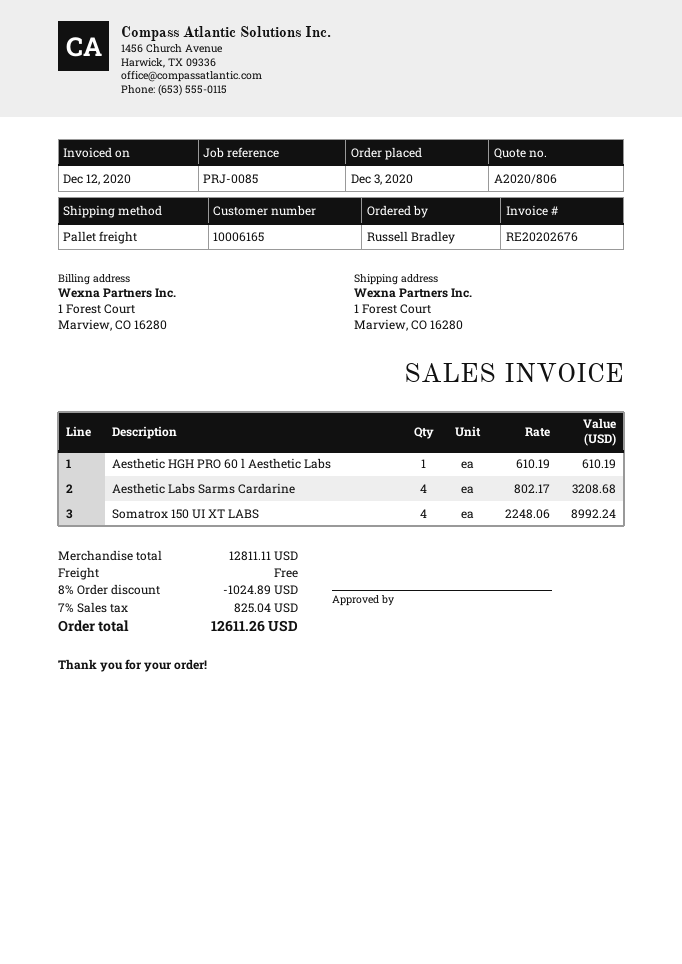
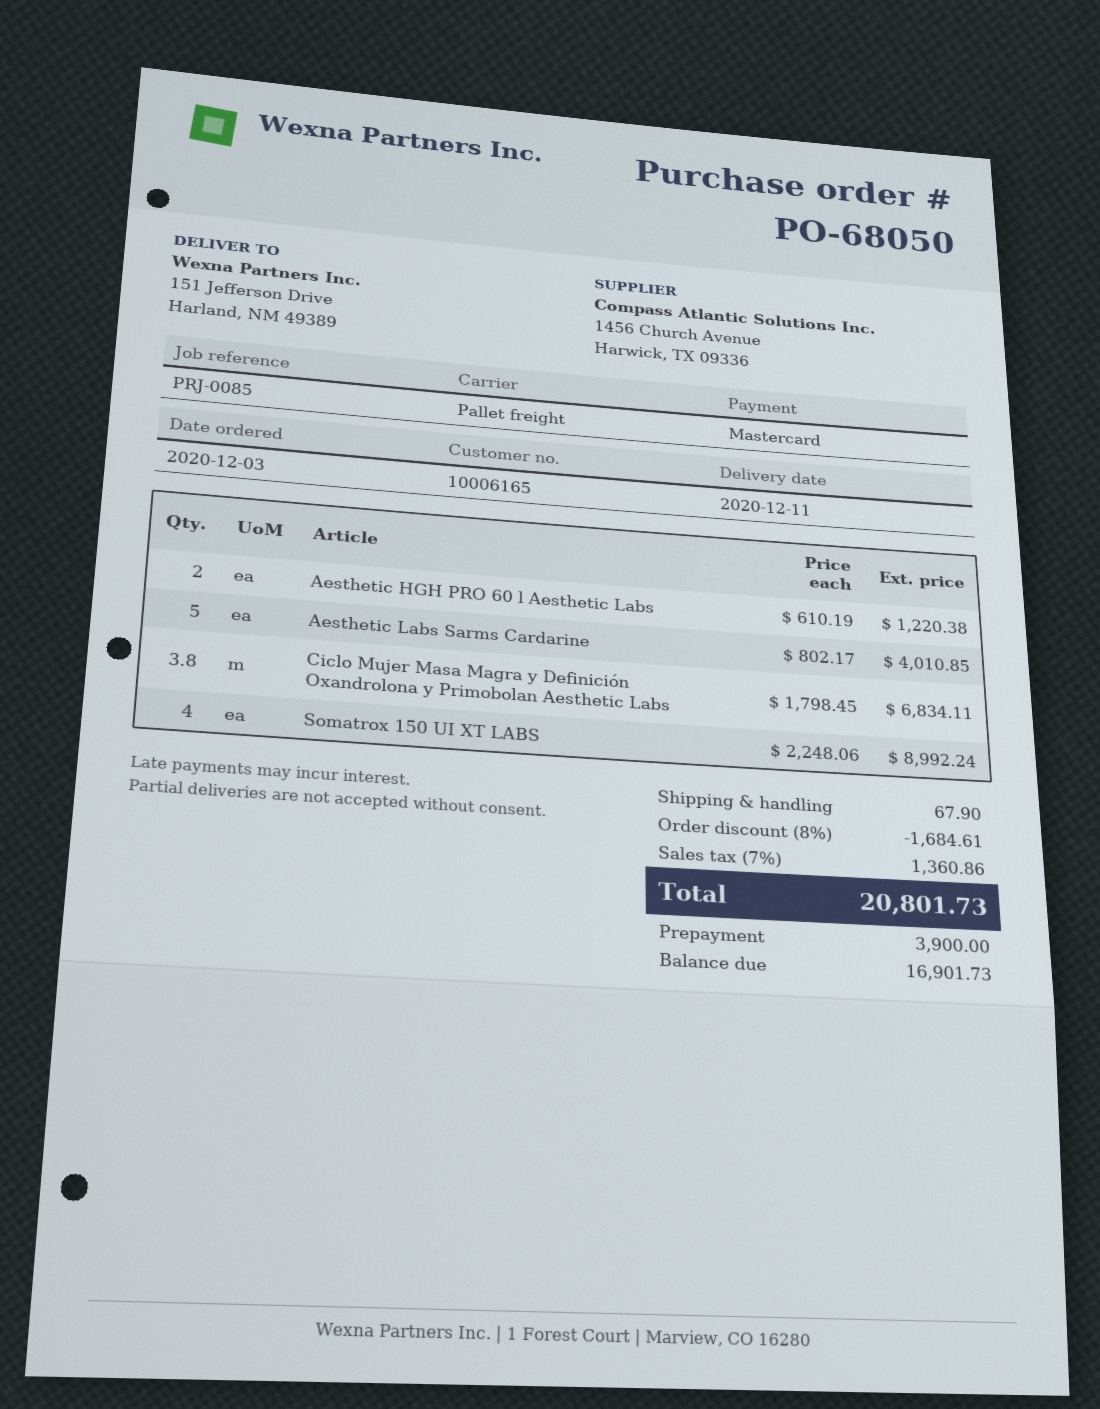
ship to: 1 Forest Court, Marview, CO 16280 -> 151 Jefferson Drive, Harland, NM 49389
Aesthetic HGH PRO 60 l Aesthetic Labs: 1 x 610.19 = 610.19 -> 2 x 610.19 = 1220.38
Aesthetic Labs Sarms Cardarine: 4 x 802.17 = 3208.68 -> 5 x 802.17 = 4010.85
Ciclo Mujer Masa Magra y Definición Oxandrolona y Primobolan Aesthetic Labs: none -> 3.8 x 1798.45 = 6834.11
discount: 8% = 1024.89 -> 8% = 1684.61
shipping: 0.00 -> 67.90
tax: 7% = 825.04 -> 7% = 1360.86
total: 12611.26 -> 20801.73

